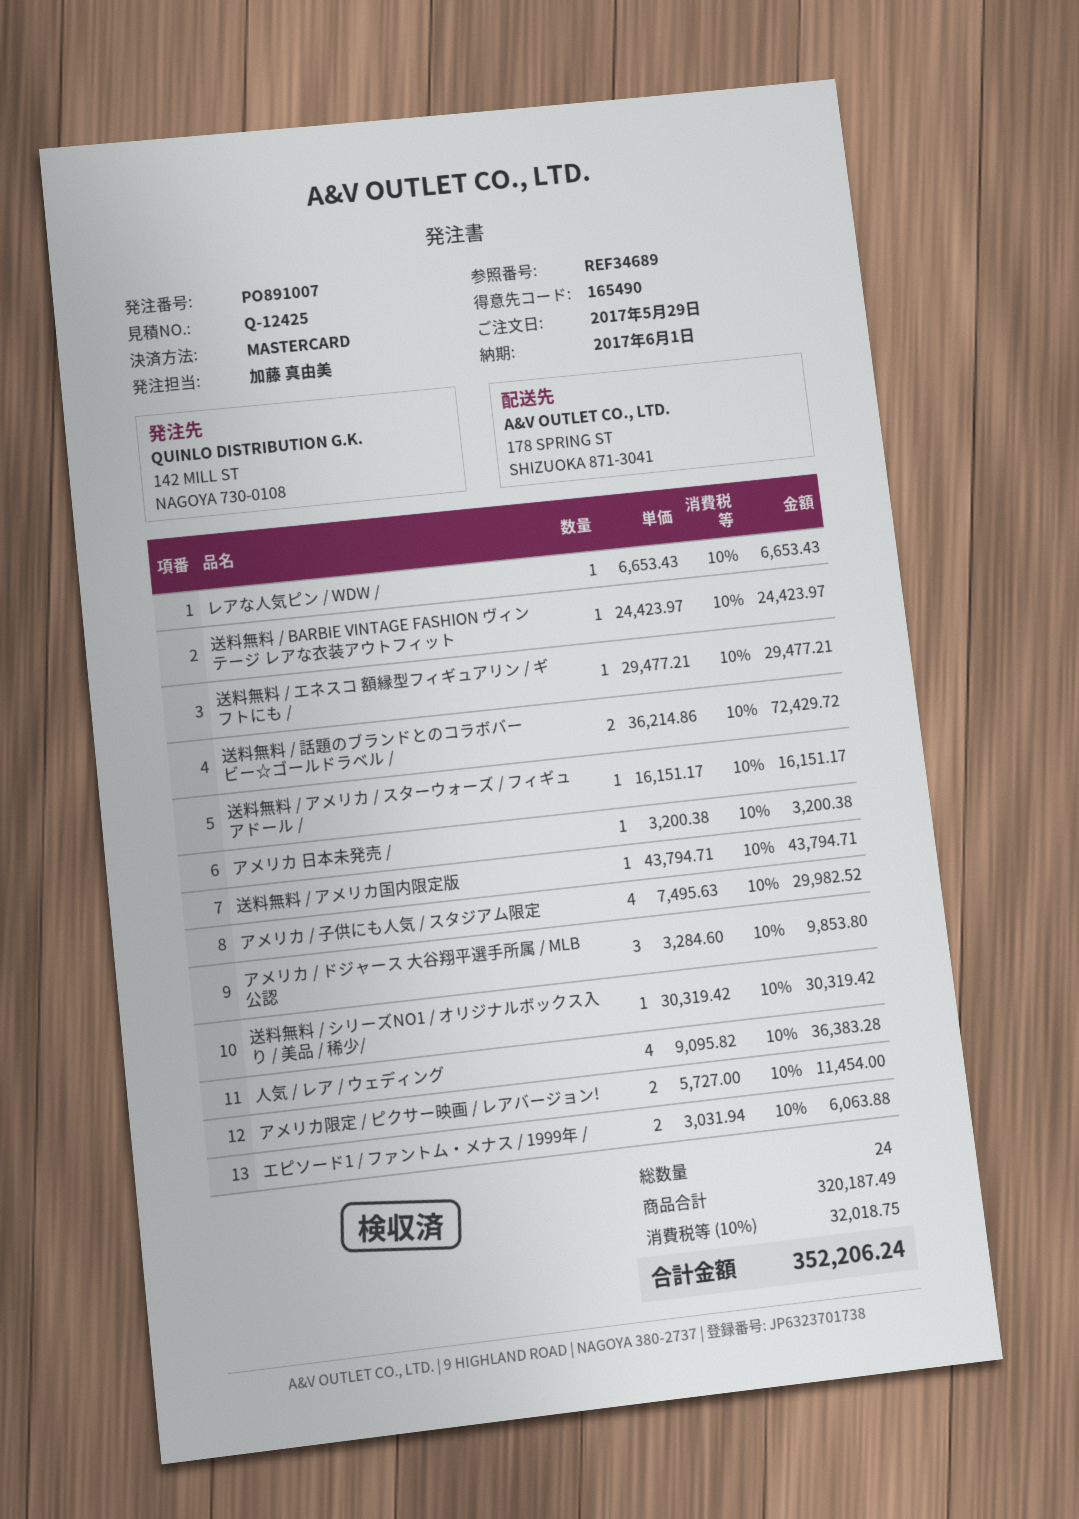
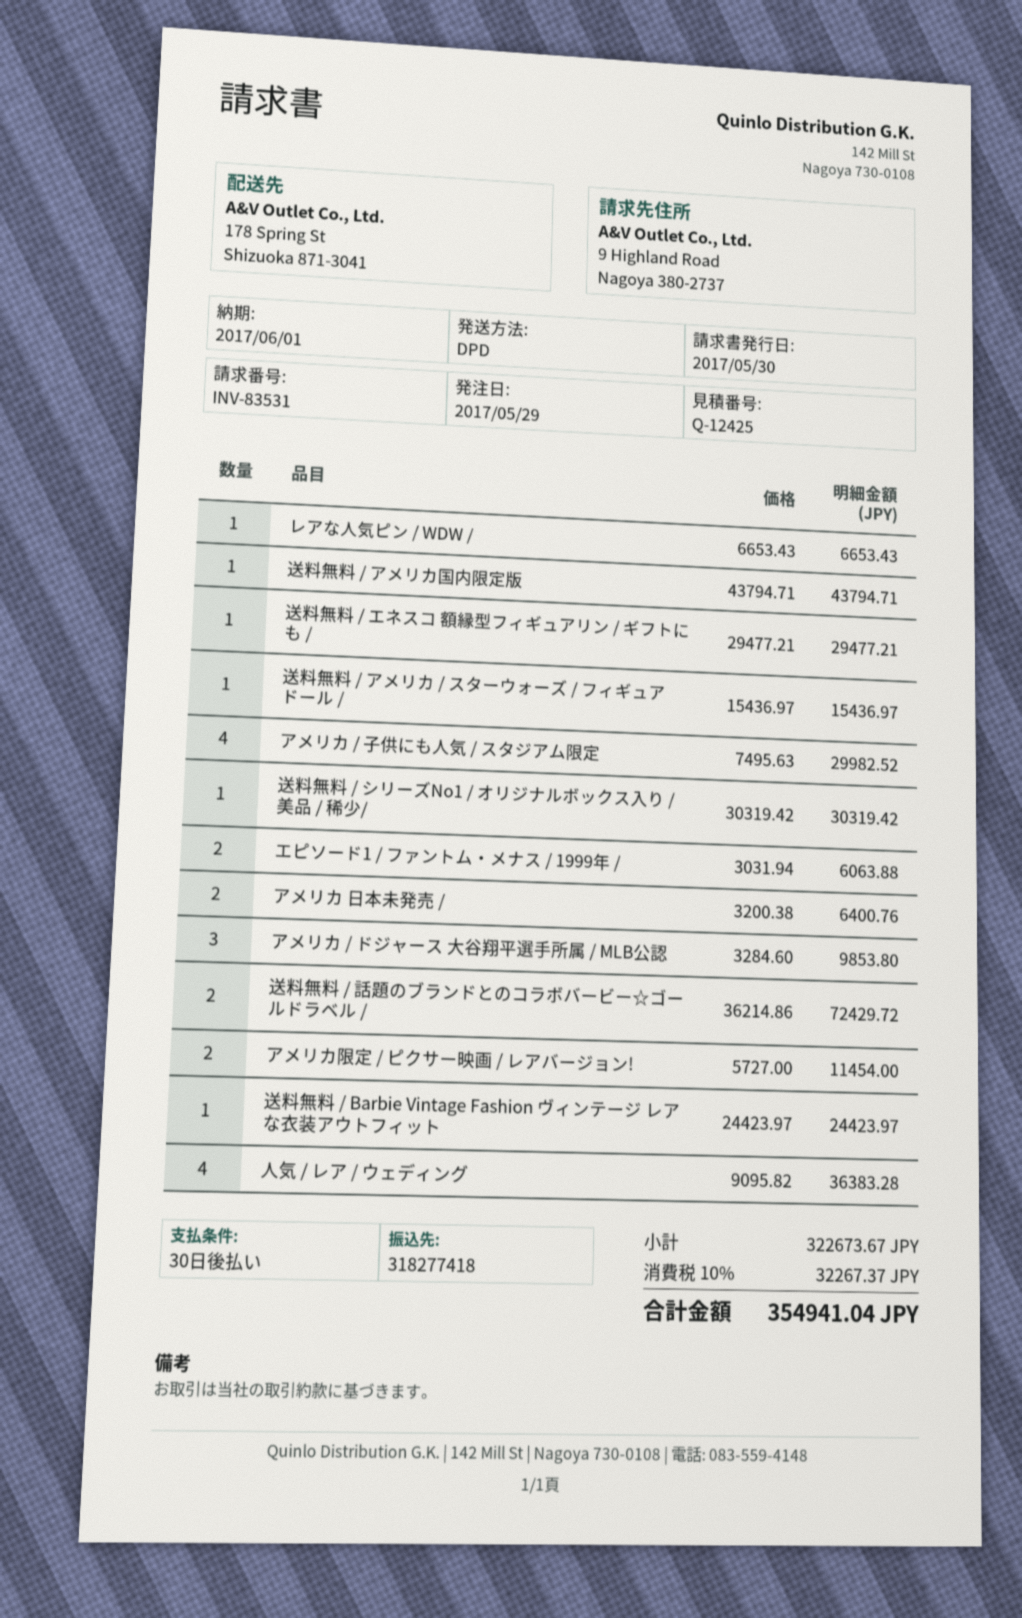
送料無料 / アメリカ / スターウォーズ / フィギュアドール /: 1 x 16151.17 = 16151.17 -> 1 x 15436.97 = 15436.97
アメリカ 日本未発売 /: 1 x 3200.38 = 3200.38 -> 2 x 3200.38 = 6400.76
subtotal: 320187.49 -> 322673.67
tax: 10% = 32018.75 -> 10% = 32267.37
total: 352206.24 -> 354941.04

